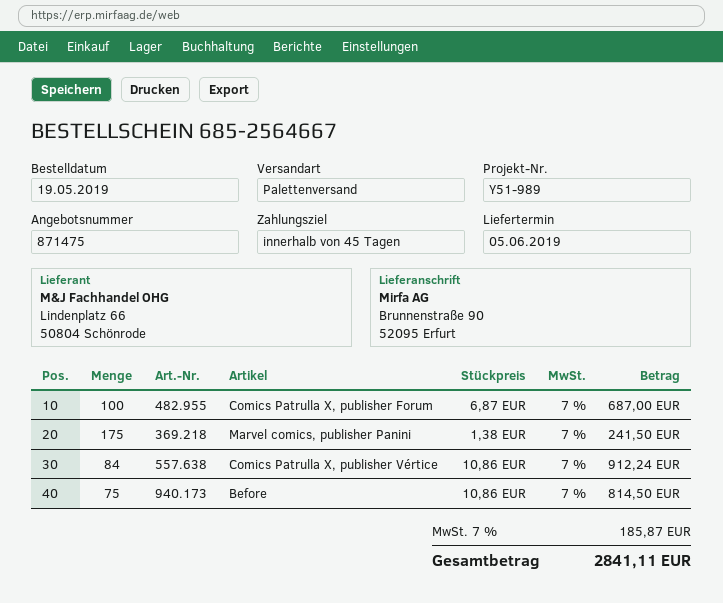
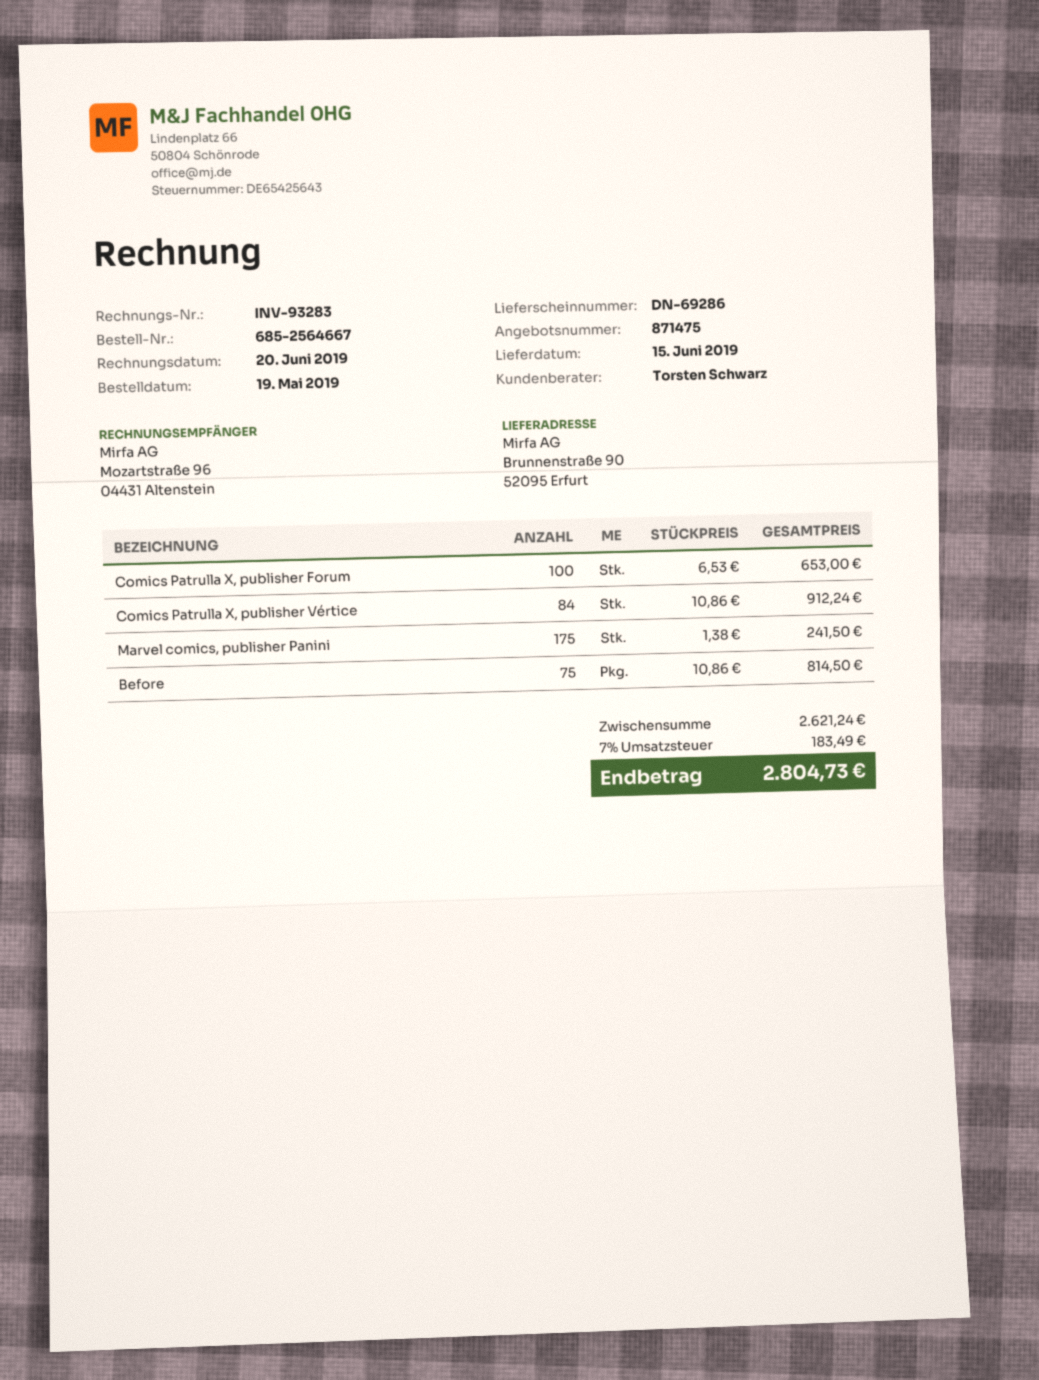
delivery date: 2019-06-05 -> 2019-06-15
Comics Patrulla X, publisher Forum: 100 x 6.87 = 687.00 -> 100 x 6.53 = 653.00
tax: 7% = 185.87 -> 7% = 183.49
total: 2841.11 -> 2804.73

